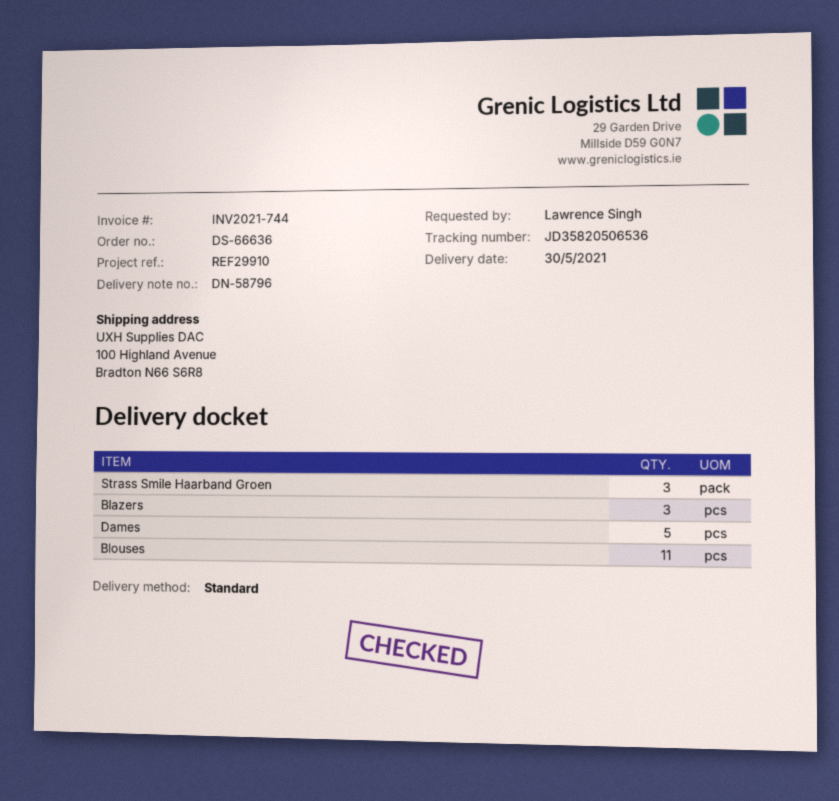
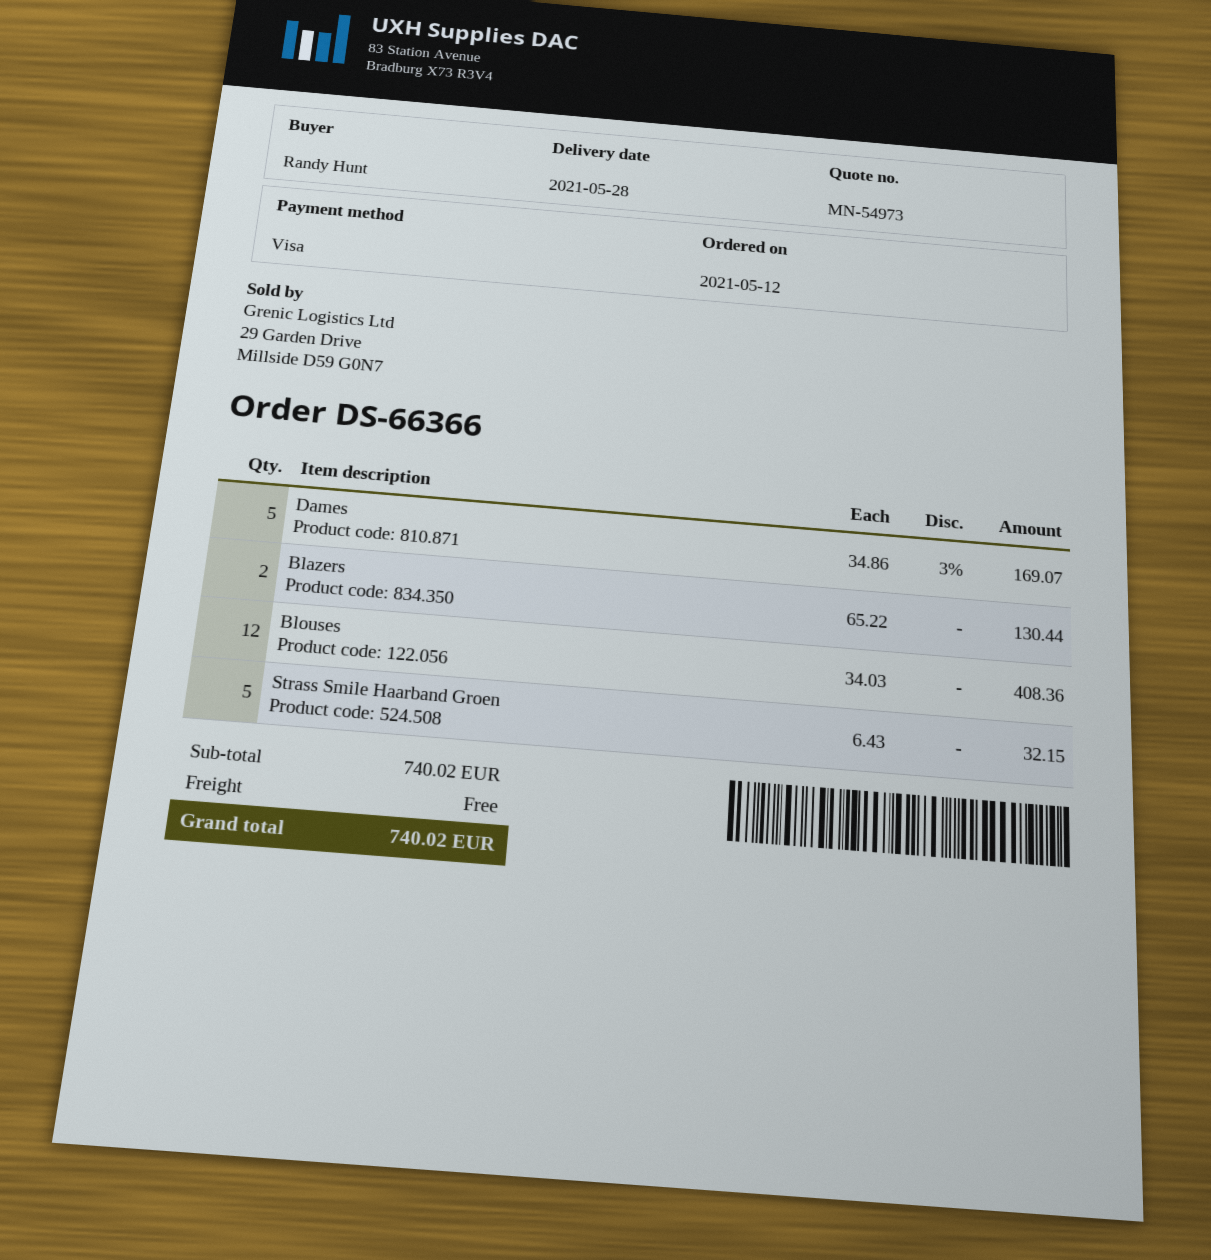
order number: DS-66636 -> DS-66366
delivery date: 2021-05-30 -> 2021-05-28
ordered by: Lawrence Singh -> Randy Hunt
Strass Smile Haarband Groen: 3 -> 5
Blazers: 3 -> 2
Blouses: 11 -> 12

